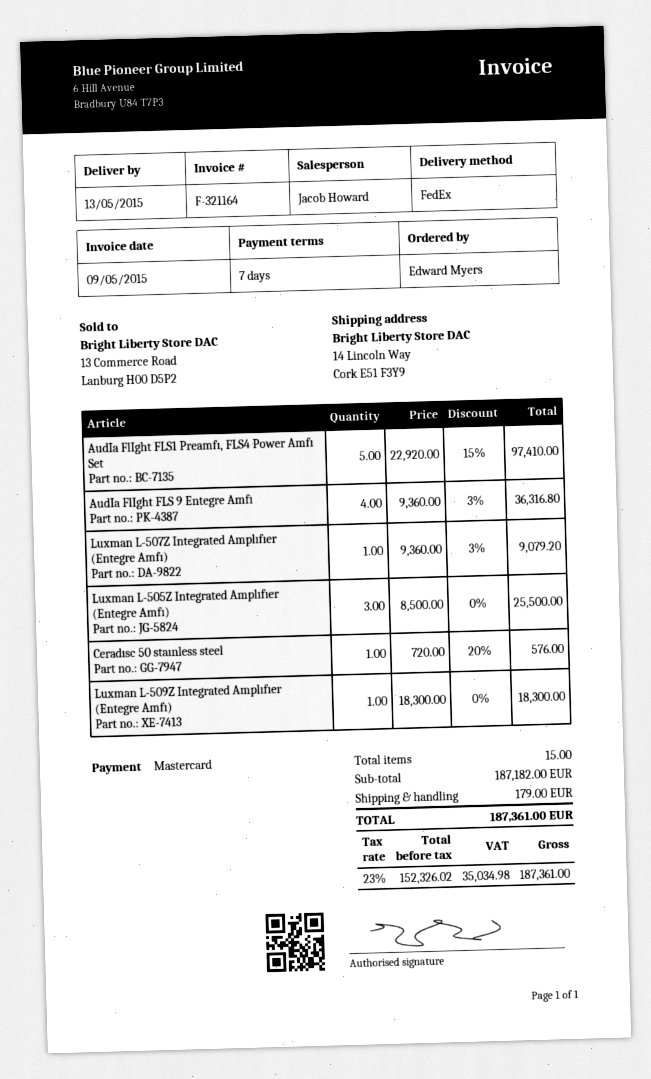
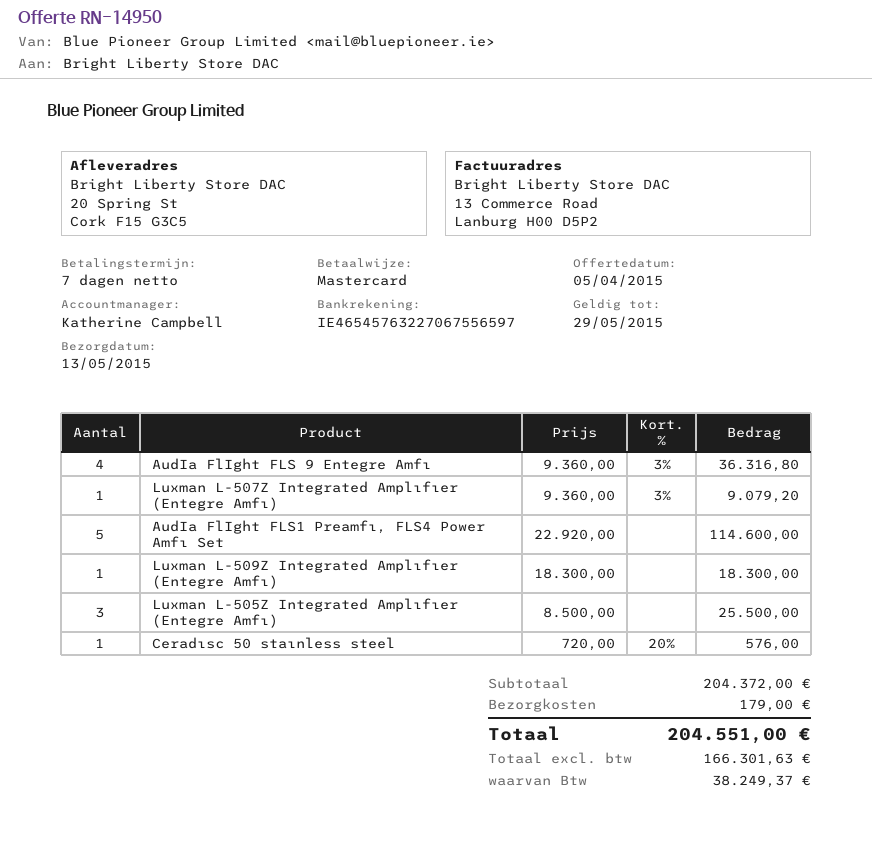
sales rep: Jacob Howard -> Katherine Campbell
ship to: 14 Lincoln Way, Cork E51 F3Y9 -> 20 Spring St, Cork F15 G3C5
AudIa FlIght FLS1 Preamfı, FLS4 Power Amfı Set: 5 x 22920.00 - 15% = 97410.00 -> 5 x 22920.00 = 114600.00
subtotal: 187182.00 -> 204372.00
net: 152326.02 -> 166301.63
tax: 35034.98 -> 38249.37
total: 187361.00 -> 204551.00

